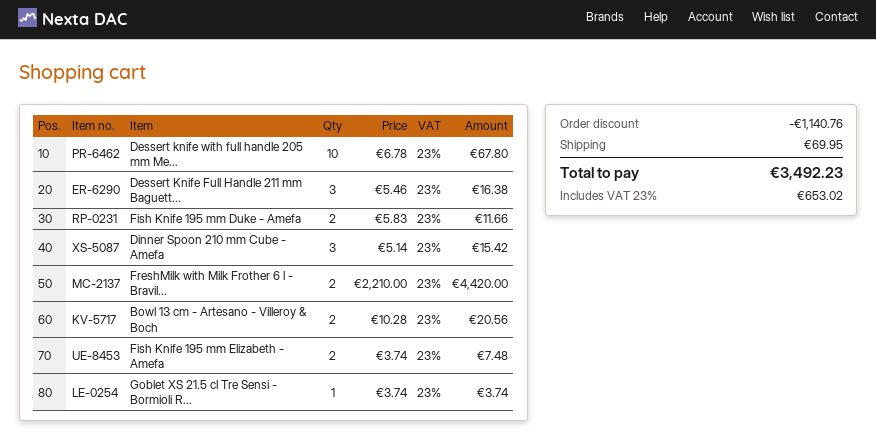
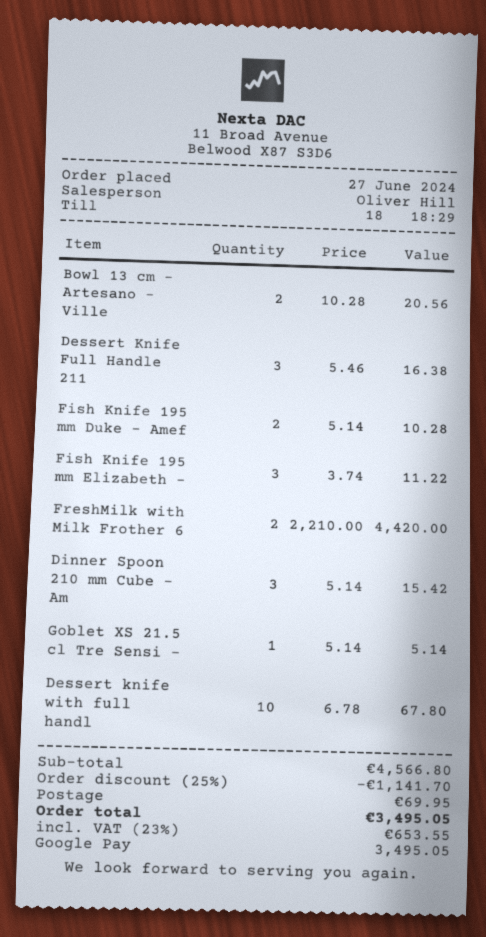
Fish Knife 195 mm Duke - Amefa: 2 x 5.83 = 11.66 -> 2 x 5.14 = 10.28
Fish Knife 195 mm Elizabeth - Amefa: 2 x 3.74 = 7.48 -> 3 x 3.74 = 11.22
Goblet XS 21.5 cl Tre Sensi - Bormioli R...: 1 x 3.74 = 3.74 -> 1 x 5.14 = 5.14
discount: 1140.76 -> 1141.70
tax: 23% = 653.02 -> 23% = 653.55
total: 3492.23 -> 3495.05

